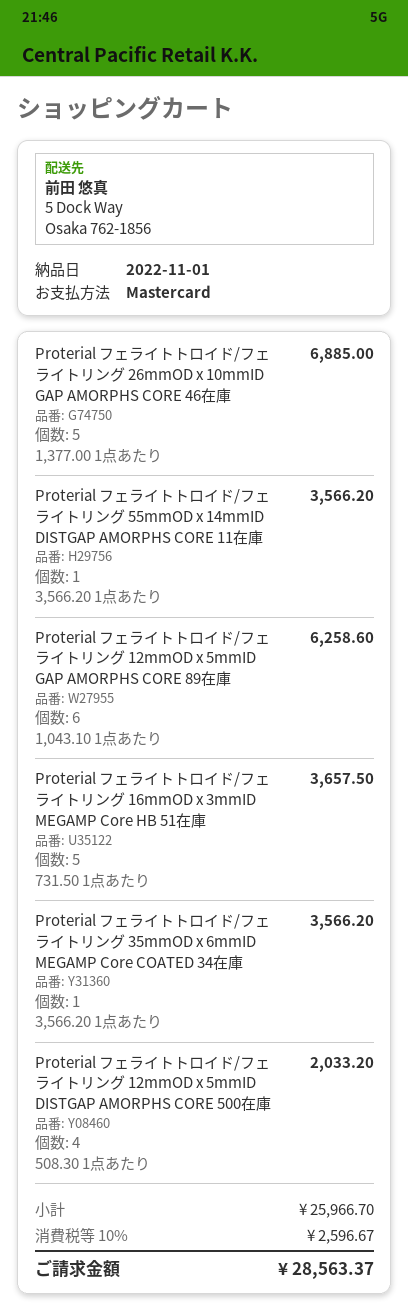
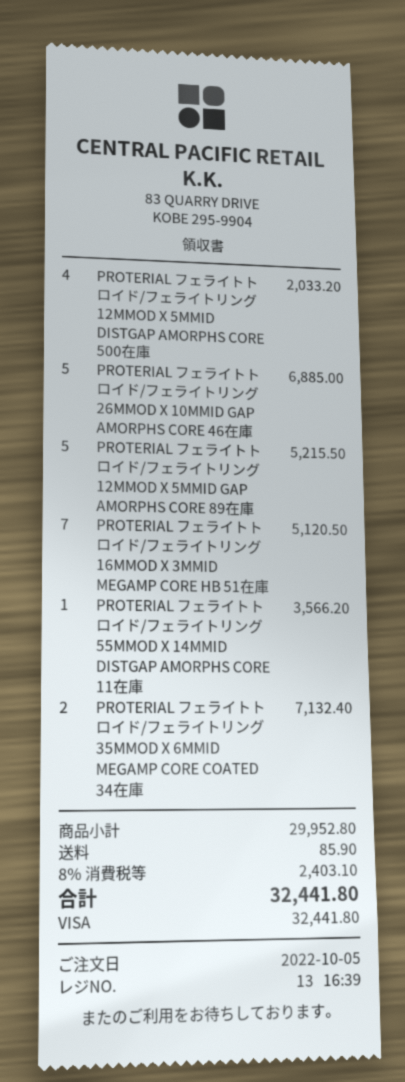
payment method: Mastercard -> Visa
Proterial フェライトトロイド/フェライトリング 12mmOD x 5mmID GAP AMORPHS CORE 89在庫: 6 for 6258.60 -> 5 for 5215.50
Proterial フェライトトロイド/フェライトリング 16mmOD x 3mmID MEGAMP Core HB 51在庫: 5 for 3657.50 -> 7 for 5120.50
Proterial フェライトトロイド/フェライトリング 35mmOD x 6mmID MEGAMP Core COATED 34在庫: 1 for 3566.20 -> 2 for 7132.40
subtotal: 25966.70 -> 29952.80
shipping: none -> 85.90
tax: 10% = 2596.67 -> 8% = 2403.10
total: 28563.37 -> 32441.80

